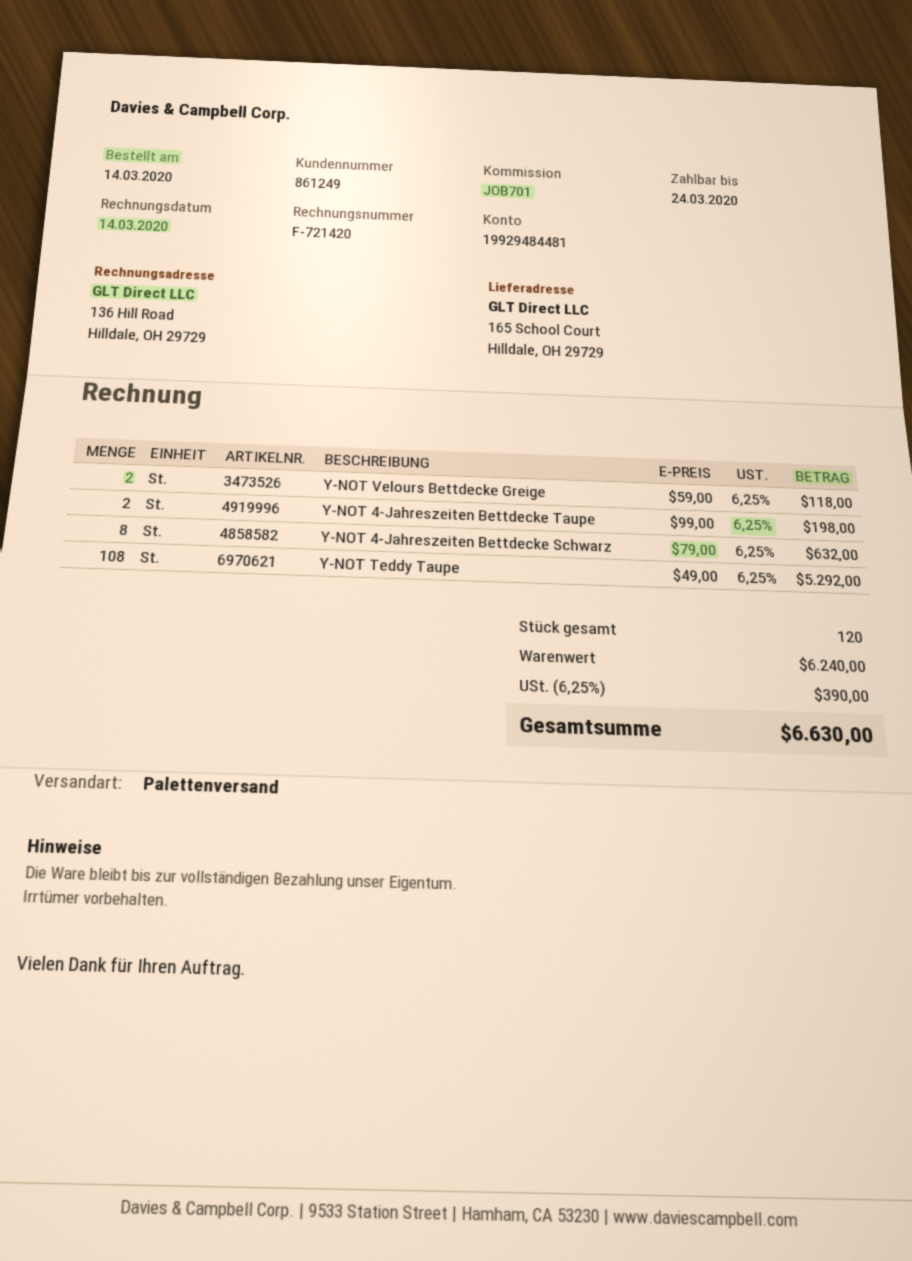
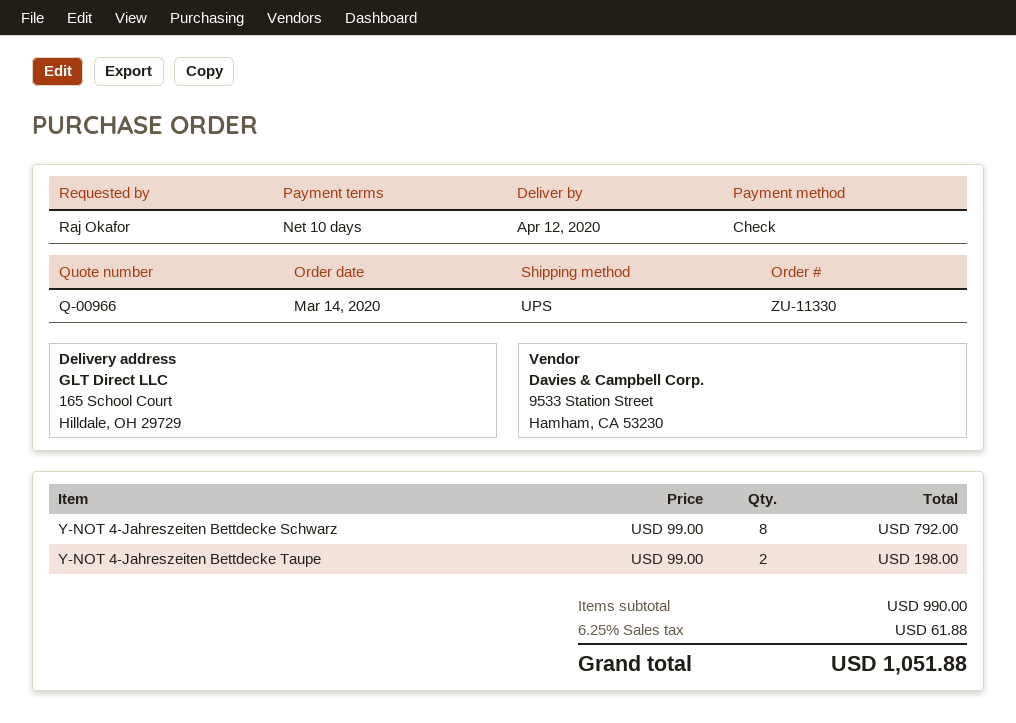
shipping method: pallet freight -> UPS
Y-NOT Velours Bettdecke Greige: 2 x 59.00 = 118.00 -> none
Y-NOT 4-Jahreszeiten Bettdecke Schwarz: 8 x 79.00 = 632.00 -> 8 x 99.00 = 792.00
Y-NOT Teddy Taupe: 108 x 49.00 = 5292.00 -> none
subtotal: 6240.00 -> 990.00
tax: 6.25% = 390.00 -> 6.25% = 61.88
total: 6630.00 -> 1051.88

